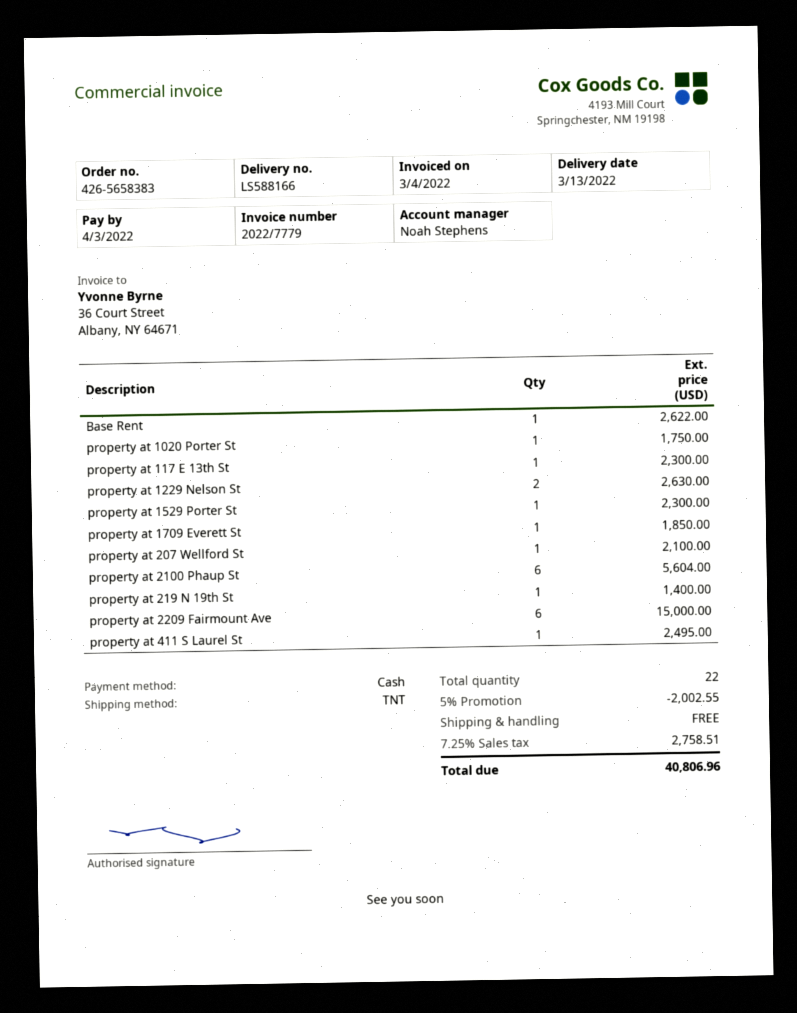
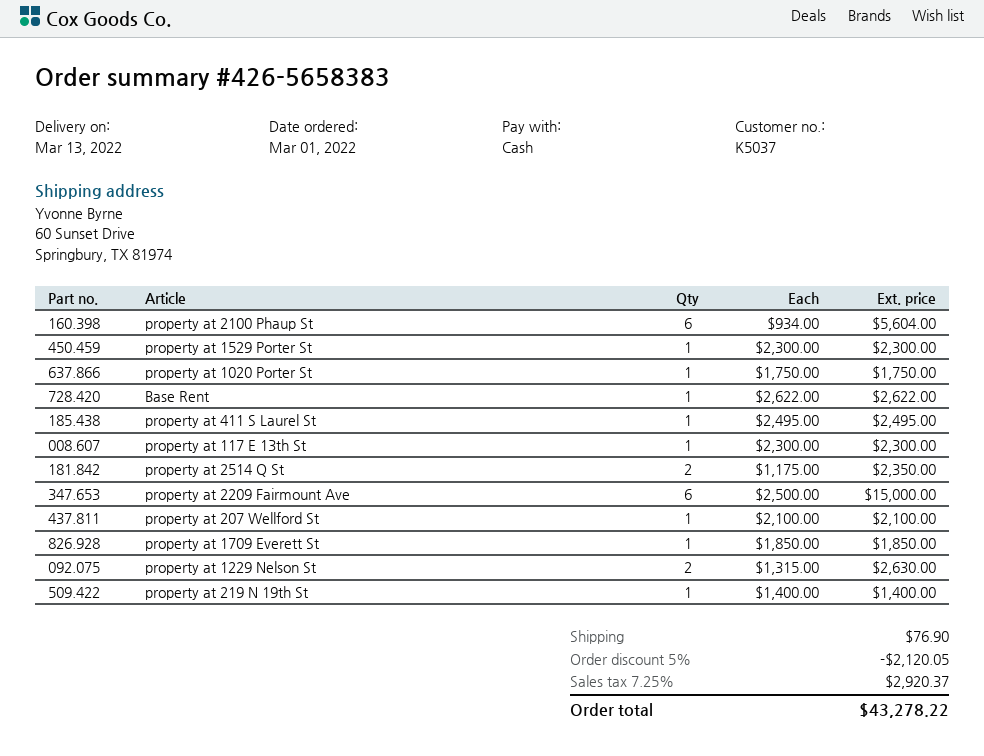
property at 2514 Q St: none -> 2 for 2350.00
discount: 5% = 2002.55 -> 5% = 2120.05
shipping: 0.00 -> 76.90
tax: 7.25% = 2758.51 -> 7.25% = 2920.37
total: 40806.96 -> 43278.22

